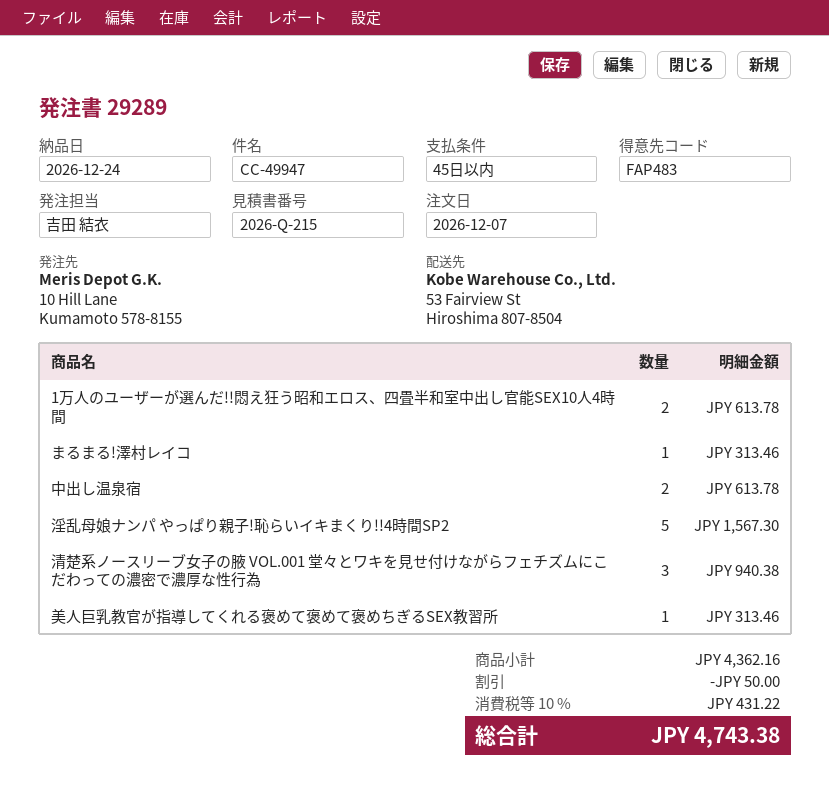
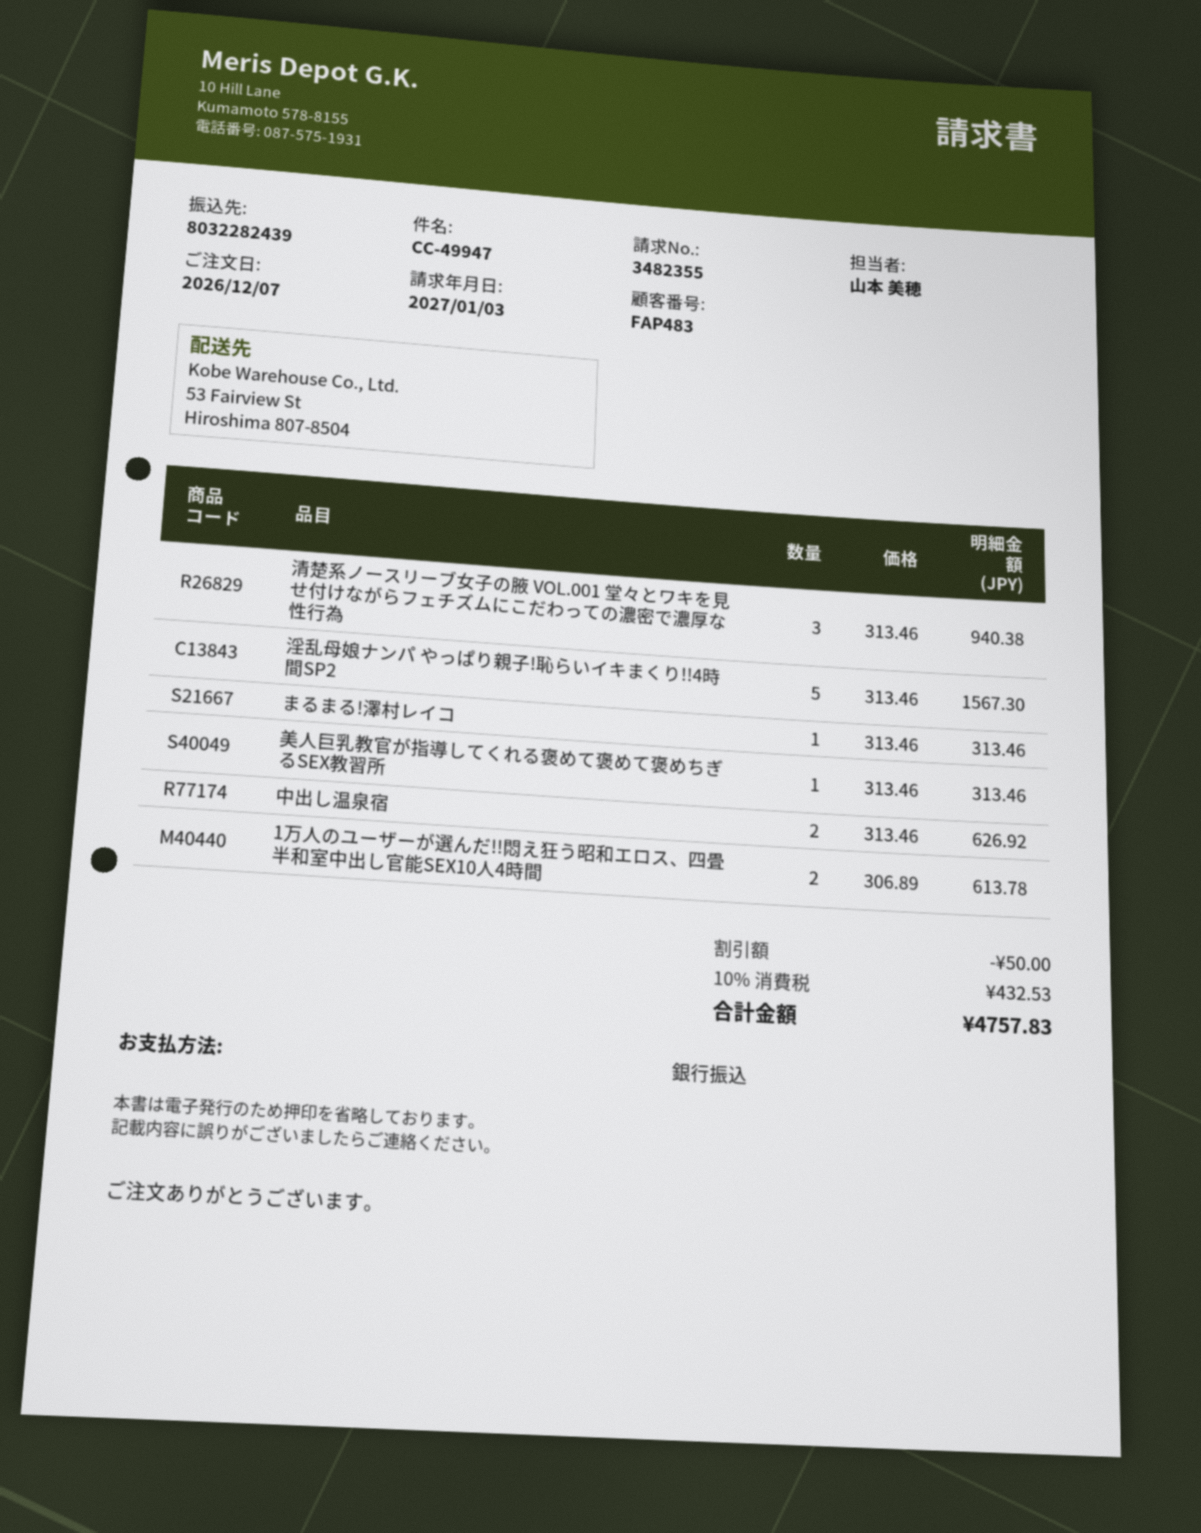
中出し温泉宿: 2 for 613.78 -> 2 for 626.92
tax: 10% = 431.22 -> 10% = 432.53
total: 4743.38 -> 4757.83

